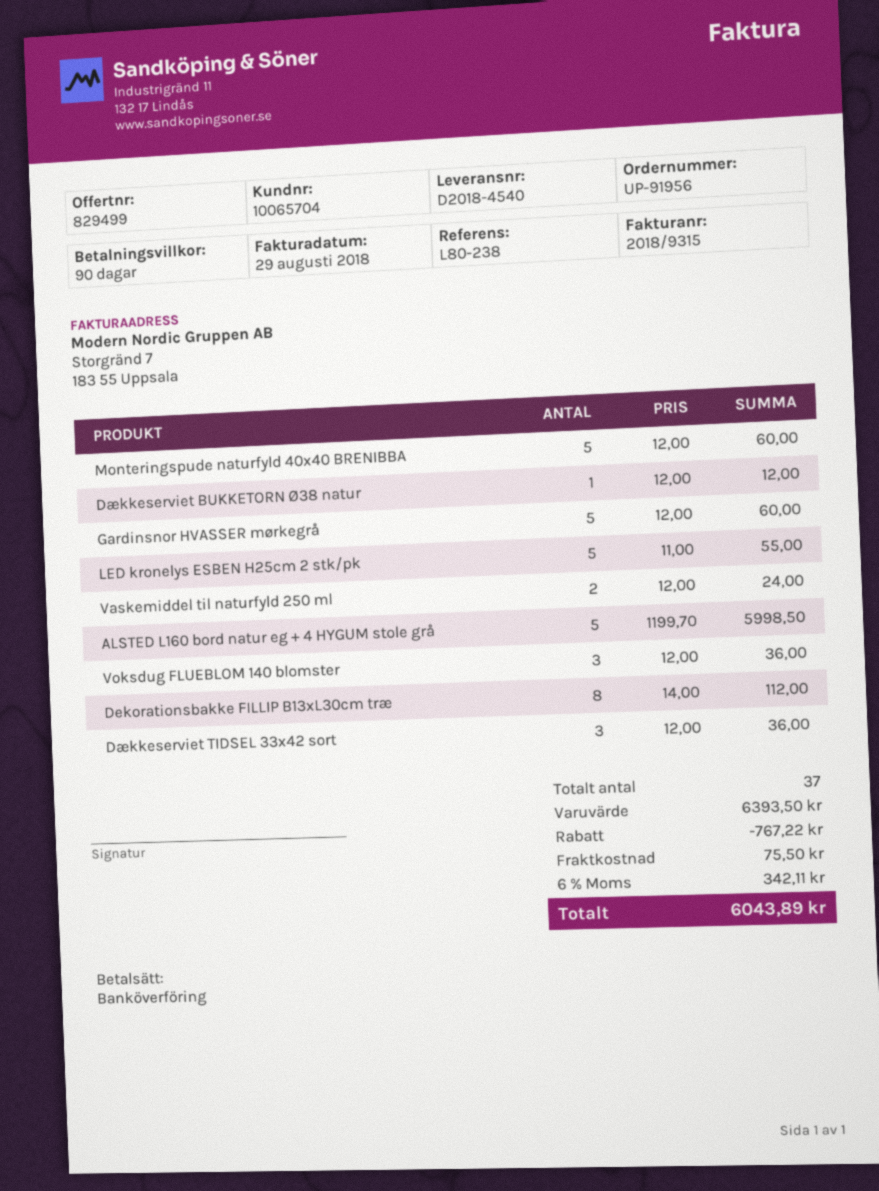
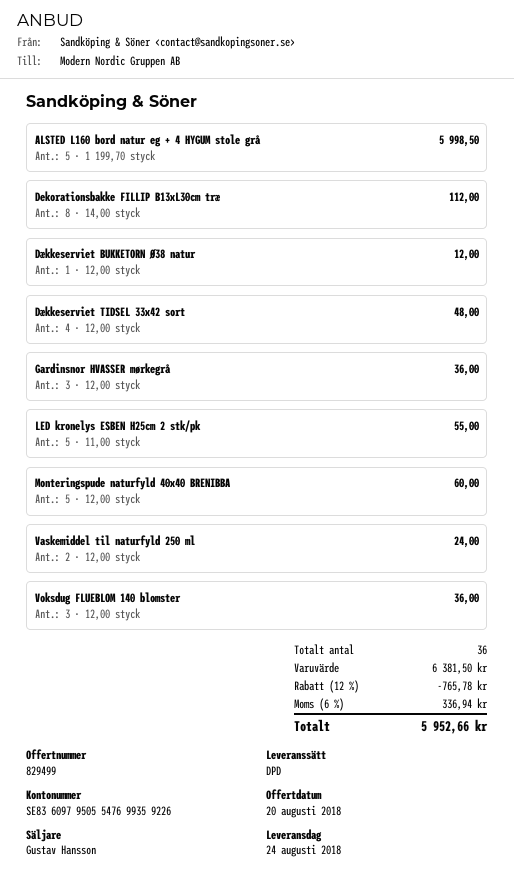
Gardinsnor HVASSER mørkegrå: 5 x 12.00 = 60.00 -> 3 x 12.00 = 36.00
Dækkeserviet TIDSEL 33x42 sort: 3 x 12.00 = 36.00 -> 4 x 12.00 = 48.00
total quantity: 37 -> 36
subtotal: 6393.50 -> 6381.50
discount: 767.22 -> 765.78
shipping: 75.50 -> none
tax: 6% = 342.11 -> 6% = 336.94
total: 6043.89 -> 5952.66

